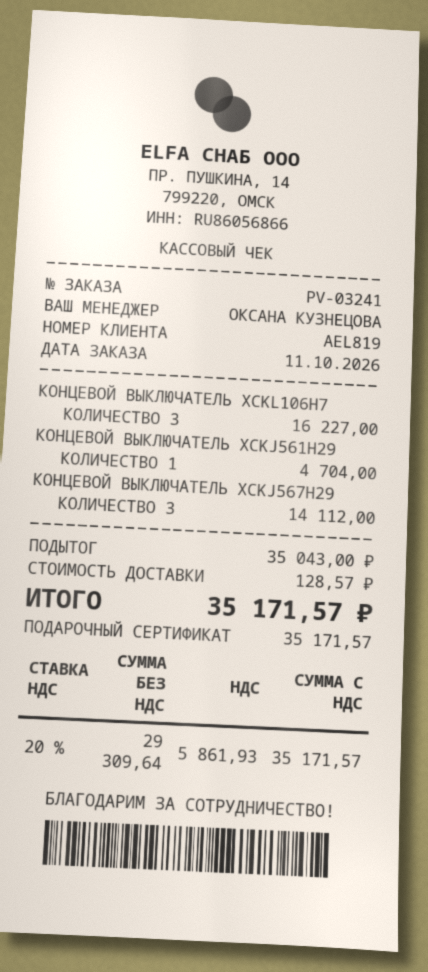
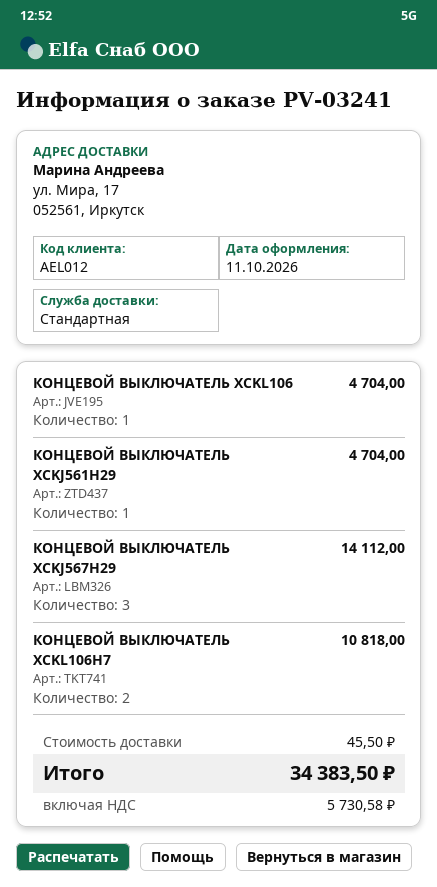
customer number: AEL819 -> AEL012
КОНЦЕВОЙ ВЫКЛЮЧАТЕЛЬ XCKL106H7: 3 for 16227.00 -> 2 for 10818.00
КОНЦЕВОЙ ВЫКЛЮЧАТЕЛЬ XCKL106: none -> 1 for 4704.00
shipping: 128.57 -> 45.50
tax: 5861.93 -> 5730.58
total: 35171.57 -> 34383.50

